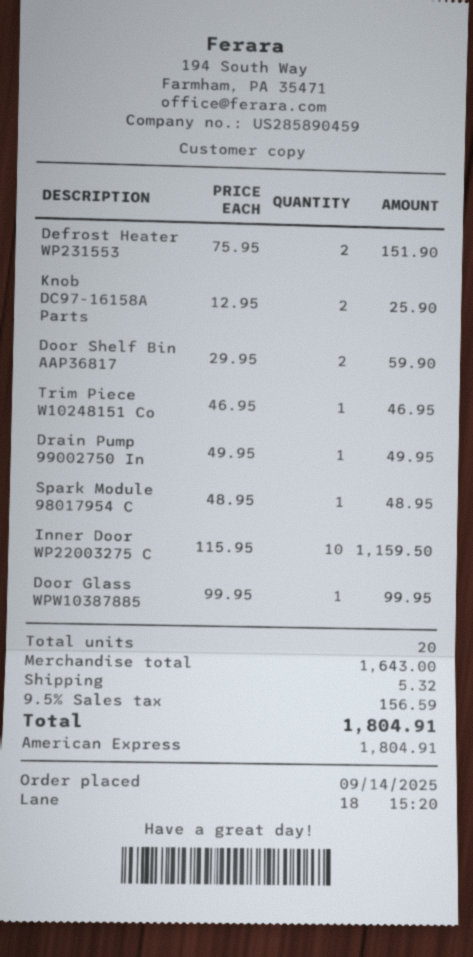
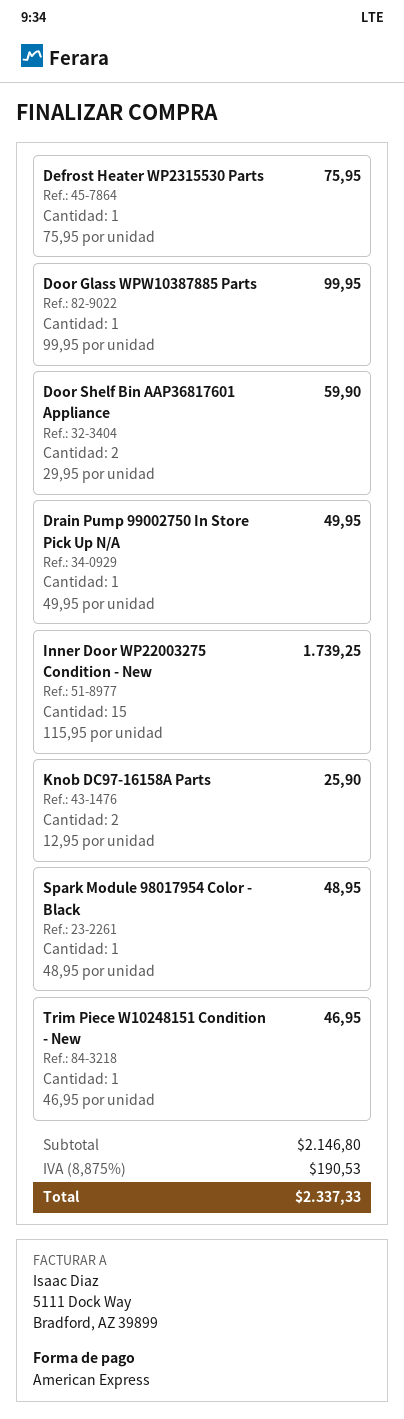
Defrost Heater WP231553: 2 x 75.95 = 151.90 -> 1 x 75.95 = 75.95
Inner Door WP22003275 C: 10 x 115.95 = 1159.50 -> 15 x 115.95 = 1739.25
subtotal: 1643.00 -> 2146.80
shipping: 5.32 -> none
tax: 9.5% = 156.59 -> 8.875% = 190.53
total: 1804.91 -> 2337.33

